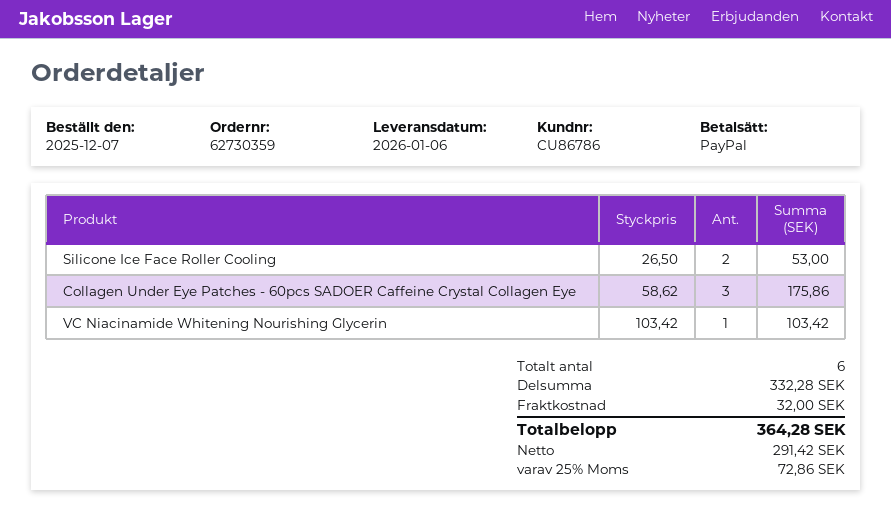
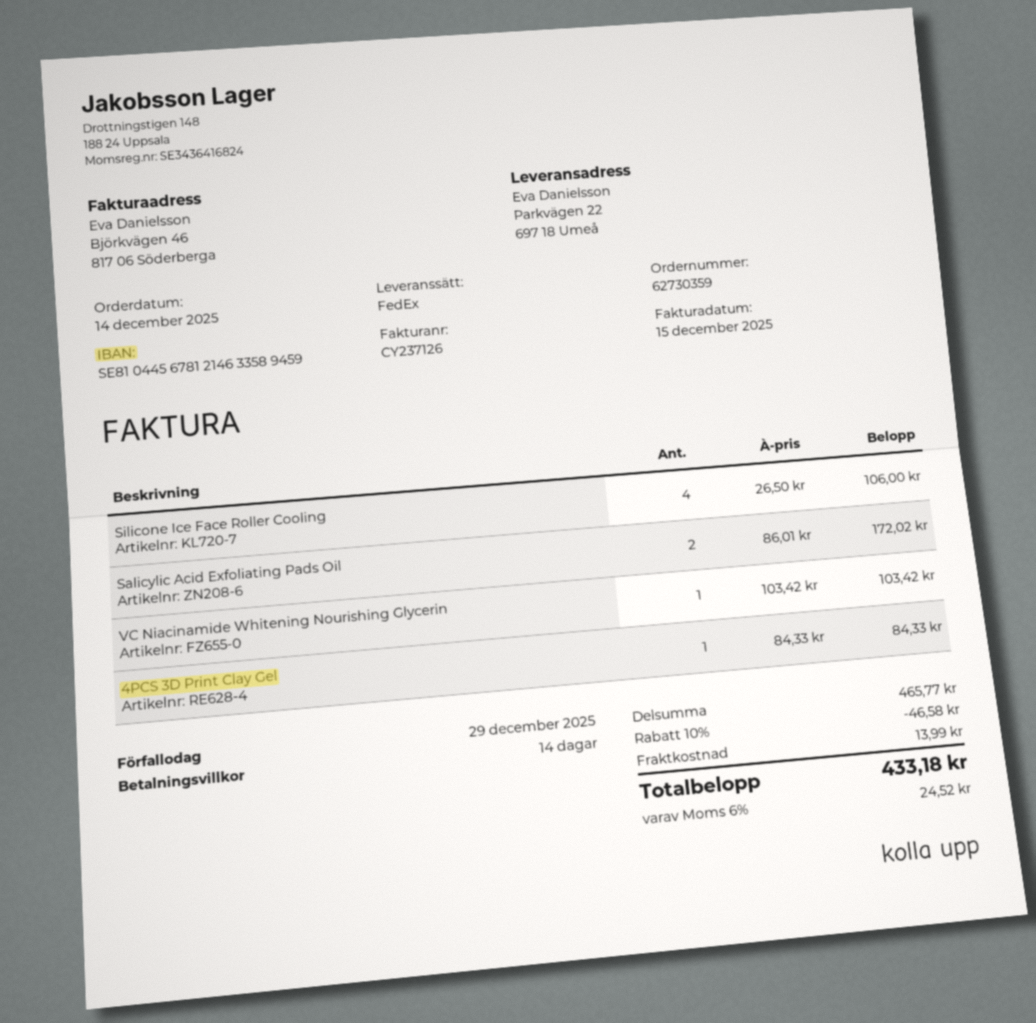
order date: 2025-12-07 -> 2025-12-14
Silicone Ice Face Roller Cooling: 2 x 26.50 = 53.00 -> 4 x 26.50 = 106.00
Collagen Under Eye Patches - 60pcs SADOER Caffeine Crystal Collagen Eye: 3 x 58.62 = 175.86 -> none
Salicylic Acid Exfoliating Pads Oil: none -> 2 x 86.01 = 172.02
4PCS 3D Print Clay Gel: none -> 1 x 84.33 = 84.33
subtotal: 332.28 -> 465.77
discount: none -> 10% = 46.58
shipping: 32.00 -> 13.99
tax: 25% = 72.86 -> 6% = 24.52
total: 364.28 -> 433.18

